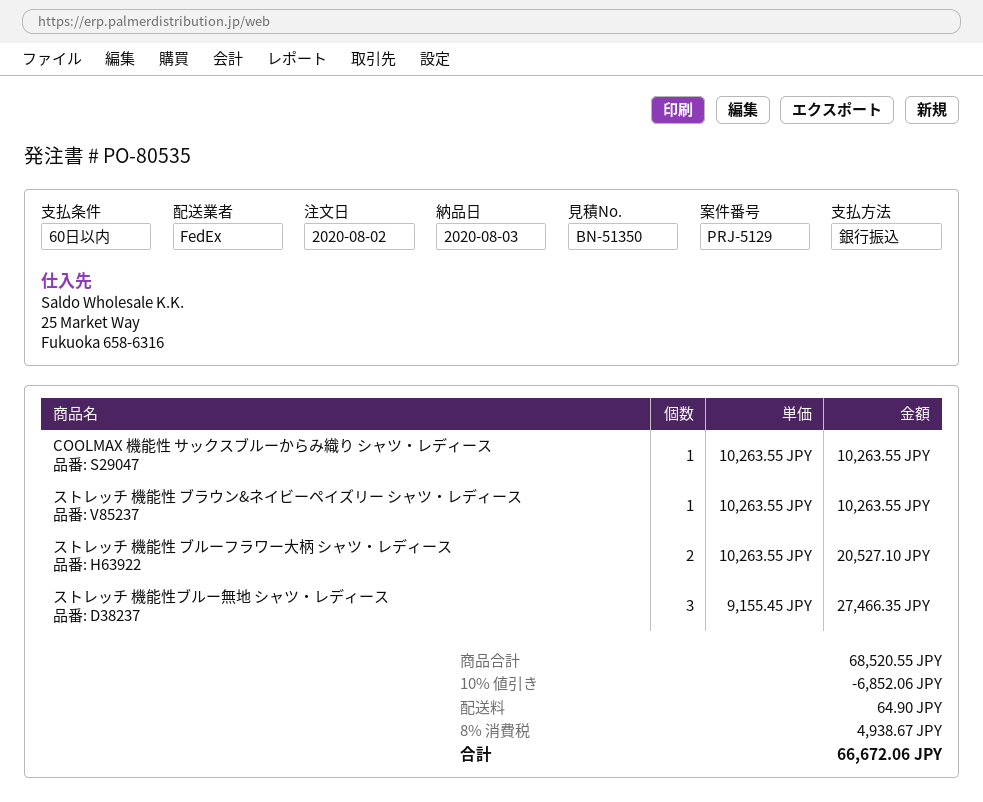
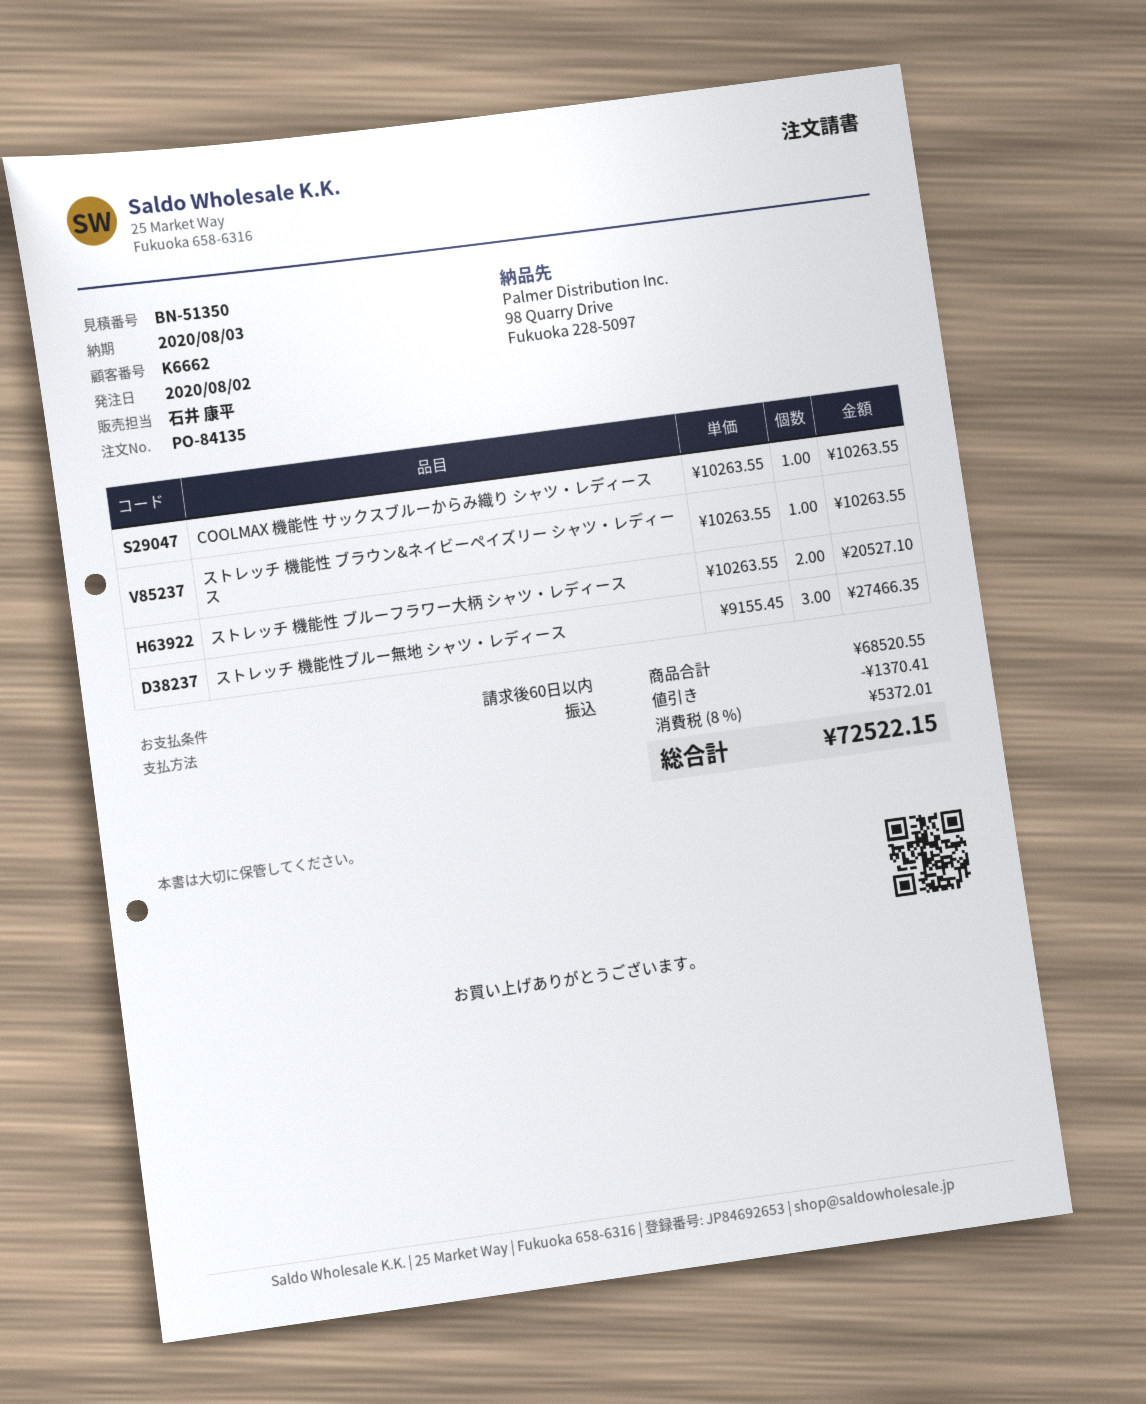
order number: PO-80535 -> PO-84135
discount: 6852.06 -> 1370.41
shipping: 64.90 -> none
tax: 8% = 4938.67 -> 8% = 5372.01
total: 66672.06 -> 72522.15

